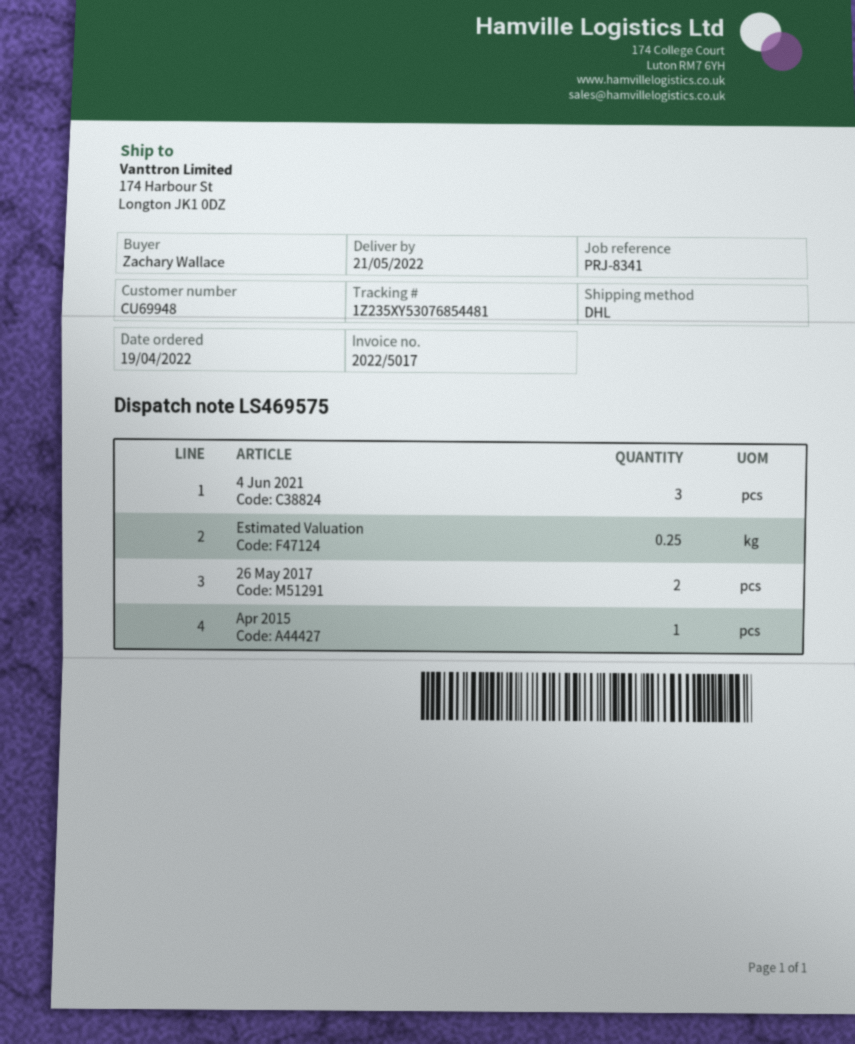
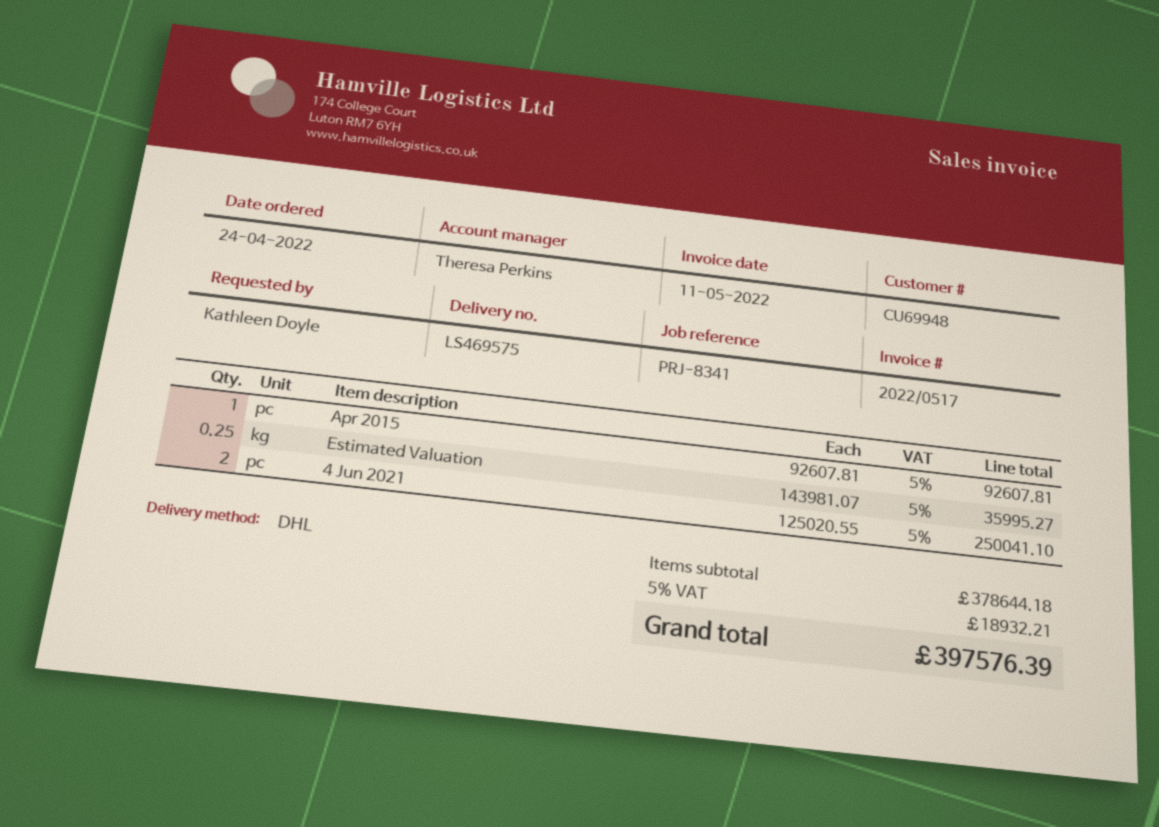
order date: 2022-04-19 -> 2022-04-24
invoice number: 2022/5017 -> 2022/0517
ordered by: Zachary Wallace -> Kathleen Doyle
4 Jun 2021: 3 -> 2
26 May 2017: 2 -> none

